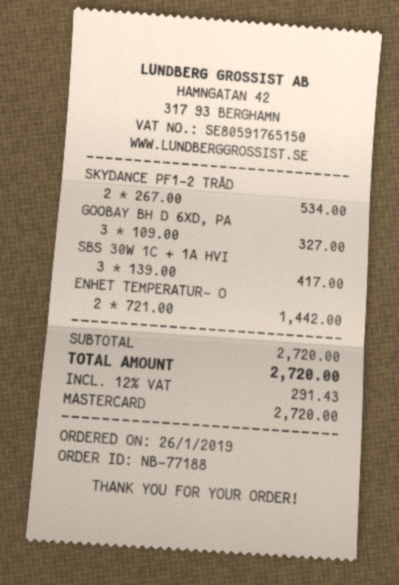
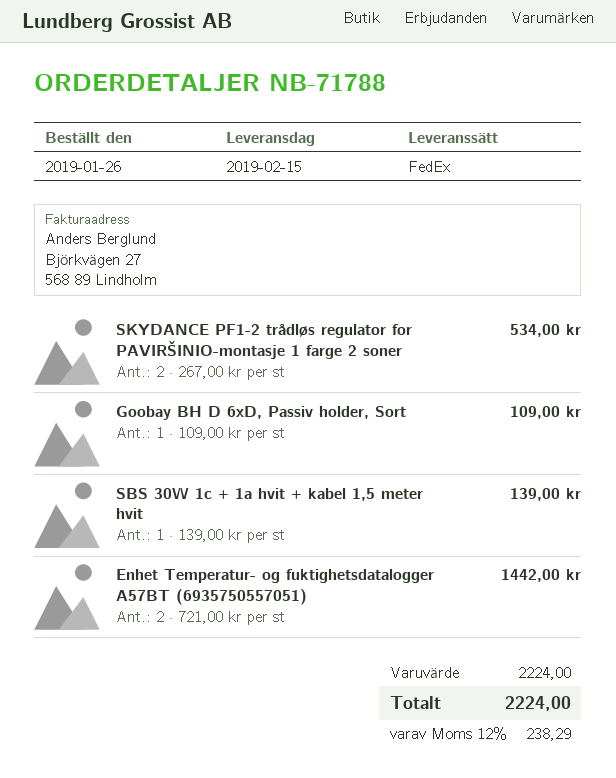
order number: NB-77188 -> NB-71788
GOOBAY BH D 6XD, PA: 3 x 109.00 = 327.00 -> 1 x 109.00 = 109.00
SBS 30W 1C + 1A HVI: 3 x 139.00 = 417.00 -> 1 x 139.00 = 139.00
subtotal: 2720.00 -> 2224.00
tax: 12% = 291.43 -> 12% = 238.29
total: 2720.00 -> 2224.00

